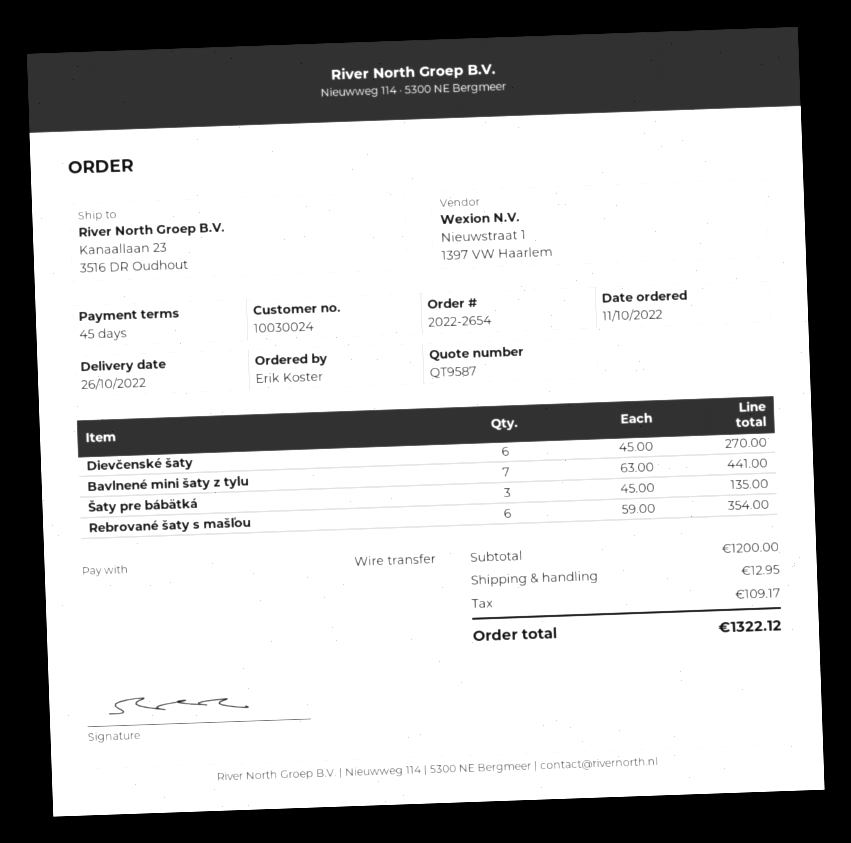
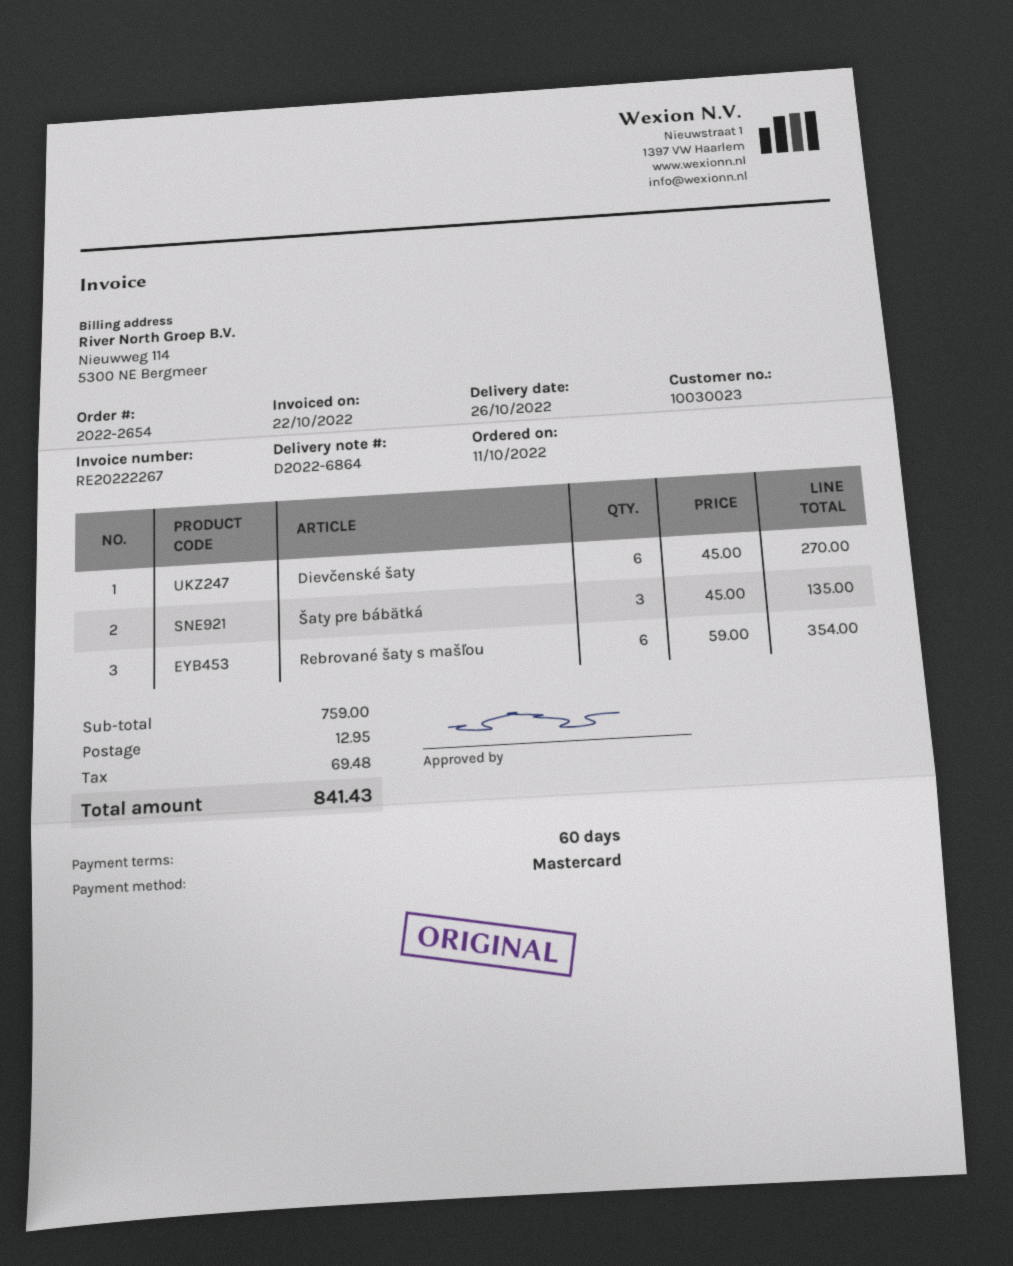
payment terms: 45 days -> 60 days
customer number: 10030024 -> 10030023
payment method: bank transfer -> Mastercard
Bavlnené mini šaty z tylu: 7 x 63.00 = 441.00 -> none
subtotal: 1200.00 -> 759.00
tax: 109.17 -> 69.48
total: 1322.12 -> 841.43

